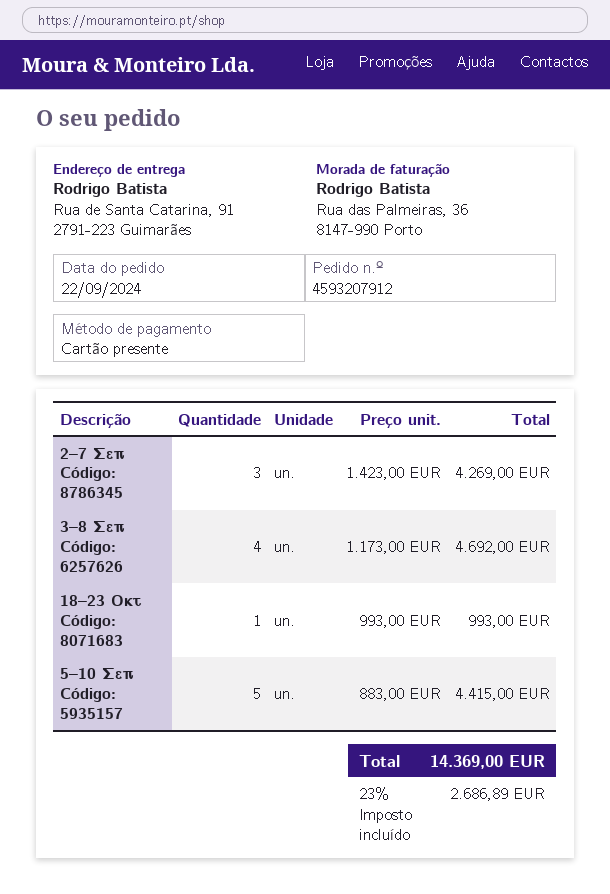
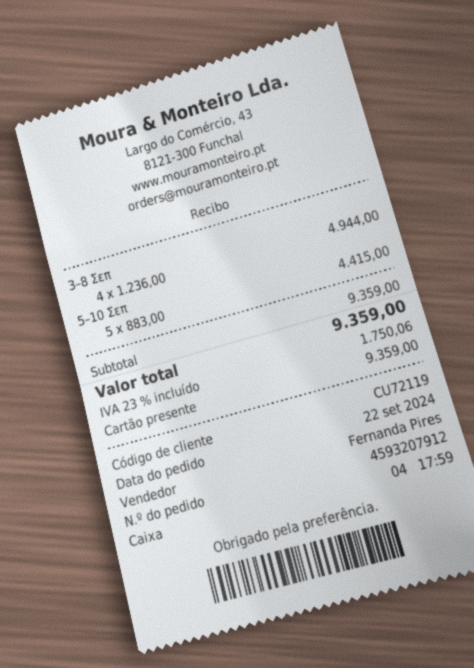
2–7 Σεπ: 3 x 1423.00 = 4269.00 -> none
3–8 Σεπ: 4 x 1173.00 = 4692.00 -> 4 x 1236.00 = 4944.00
18–23 Οκτ: 1 x 993.00 = 993.00 -> none
tax: 23% = 2686.89 -> 23% = 1750.06
total: 14369.00 -> 9359.00

